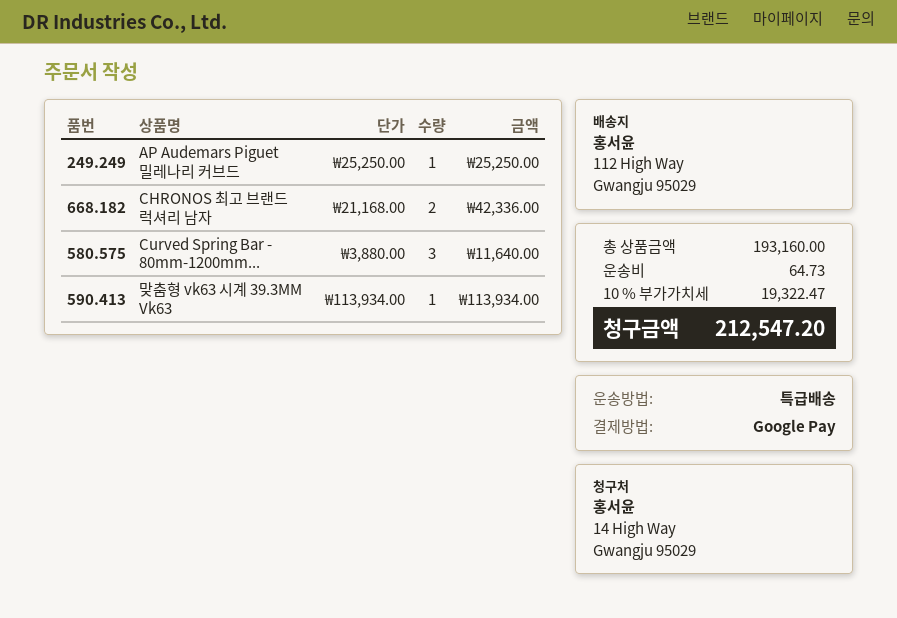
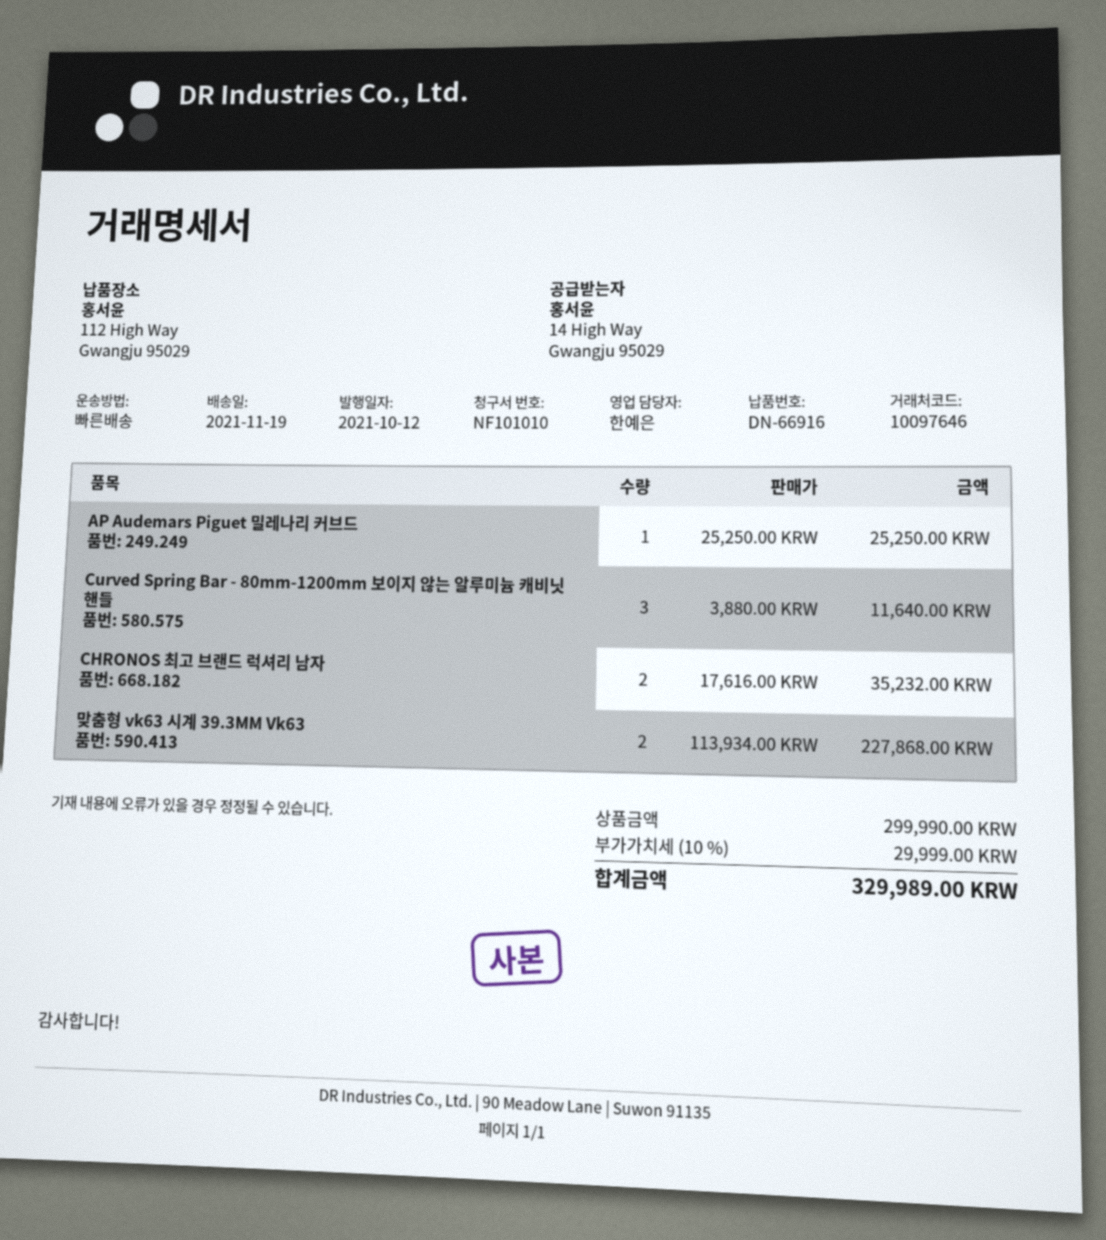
CHRONOS 최고 브랜드 럭셔리 남자: 2 x 21168.00 = 42336.00 -> 2 x 17616.00 = 35232.00
맞춤형 vk63 시계 39.3MM Vk63: 1 x 113934.00 = 113934.00 -> 2 x 113934.00 = 227868.00
subtotal: 193160.00 -> 299990.00
shipping: 64.73 -> none
tax: 10% = 19322.47 -> 10% = 29999.00
total: 212547.20 -> 329989.00

